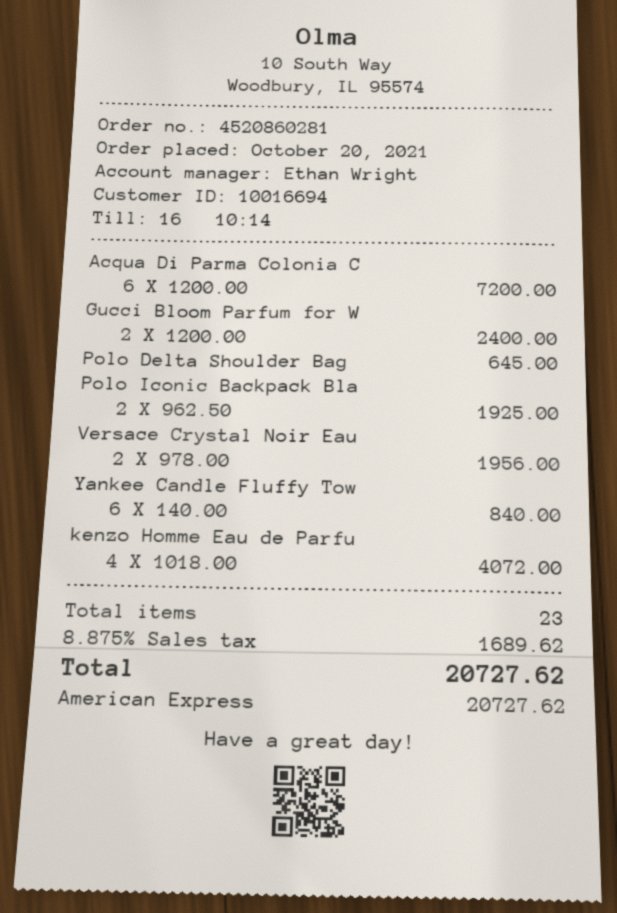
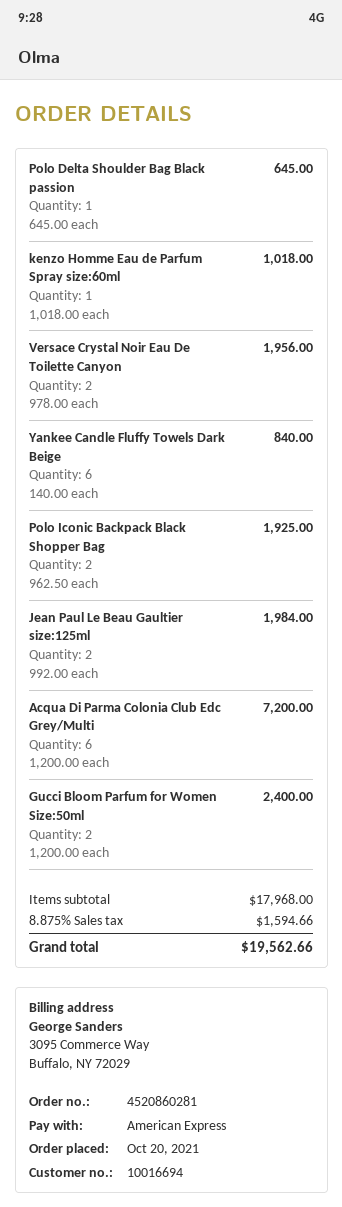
kenzo Homme Eau de Parfu: 4 x 1018.00 = 4072.00 -> 1 x 1018.00 = 1018.00
Jean Paul Le Beau Gaultier size:125ml: none -> 2 x 992.00 = 1984.00
tax: 8.875% = 1689.62 -> 8.875% = 1594.66
total: 20727.62 -> 19562.66

